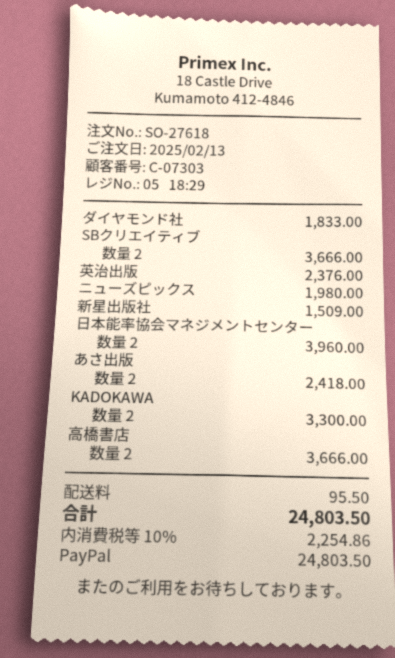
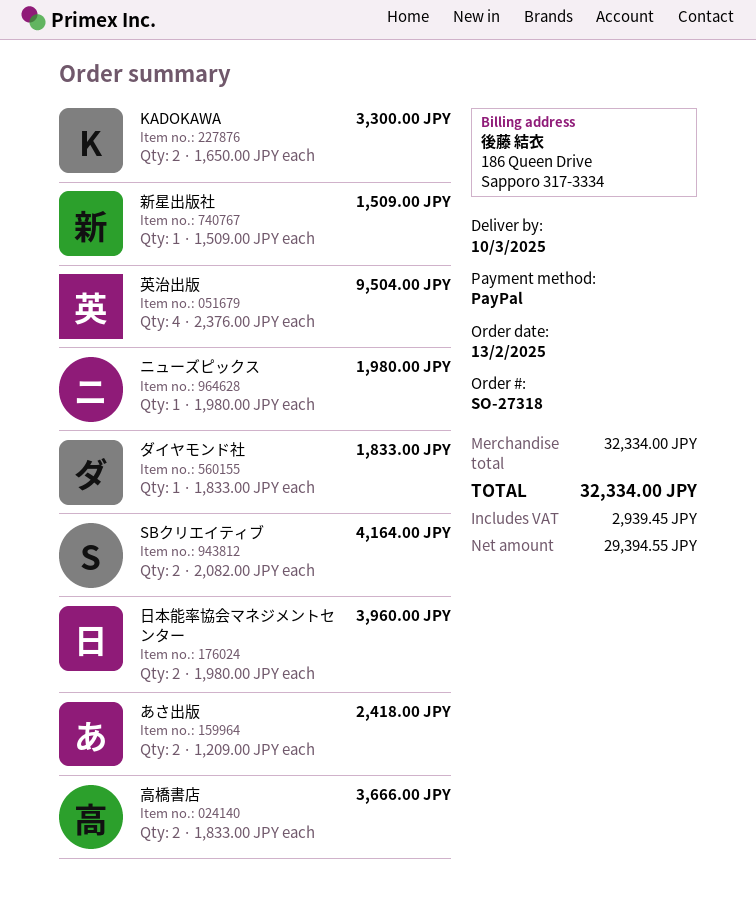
order number: SO-27618 -> SO-27318
SBクリエイティブ: 2 for 3666.00 -> 2 for 4164.00
英治出版: 1 for 2376.00 -> 4 for 9504.00
shipping: 95.50 -> none
tax: 2254.86 -> 2939.45
total: 24803.50 -> 32334.00

